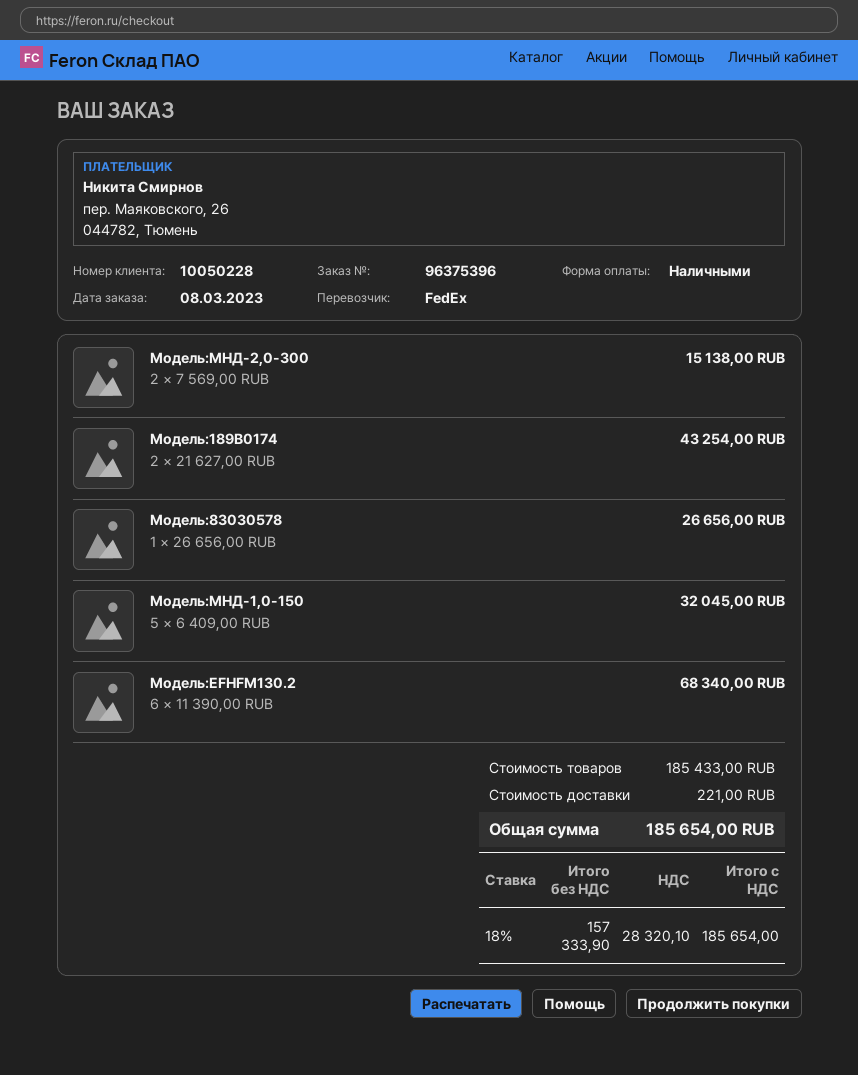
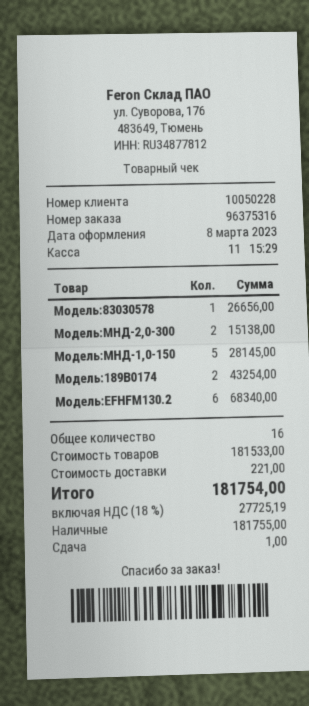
order number: 96375396 -> 96375316
Модель:МНД-1,0-150: 5 for 32045.00 -> 5 for 28145.00
subtotal: 185433.00 -> 181533.00
tax: 18% = 28320.10 -> 18% = 27725.19
total: 185654.00 -> 181754.00

